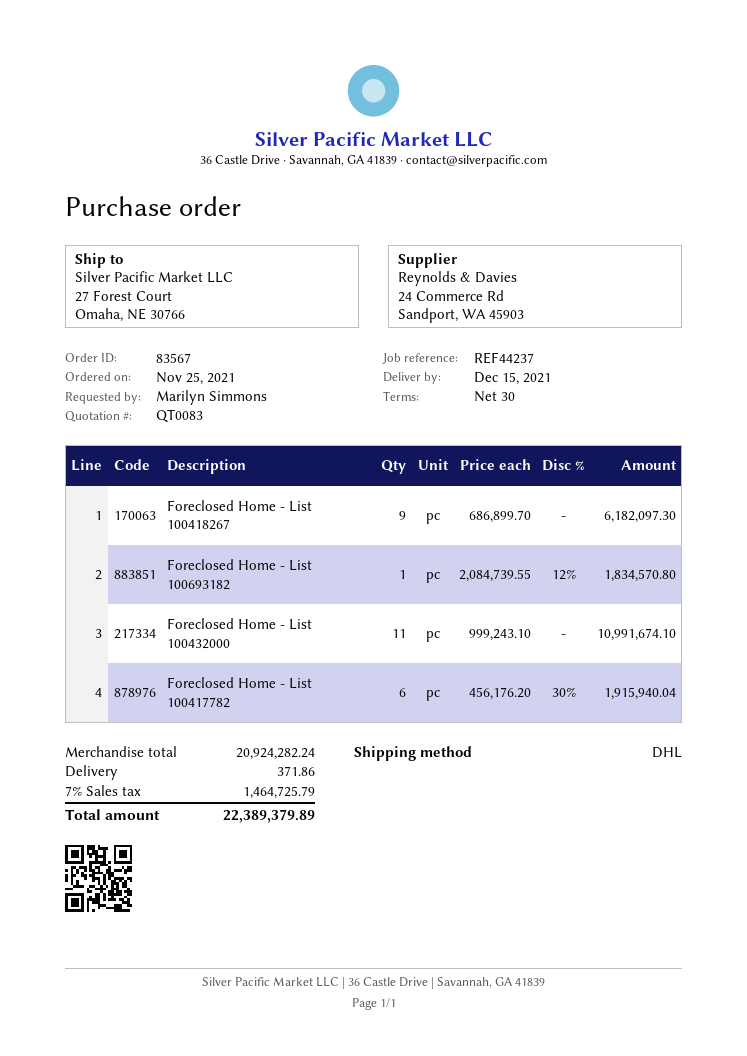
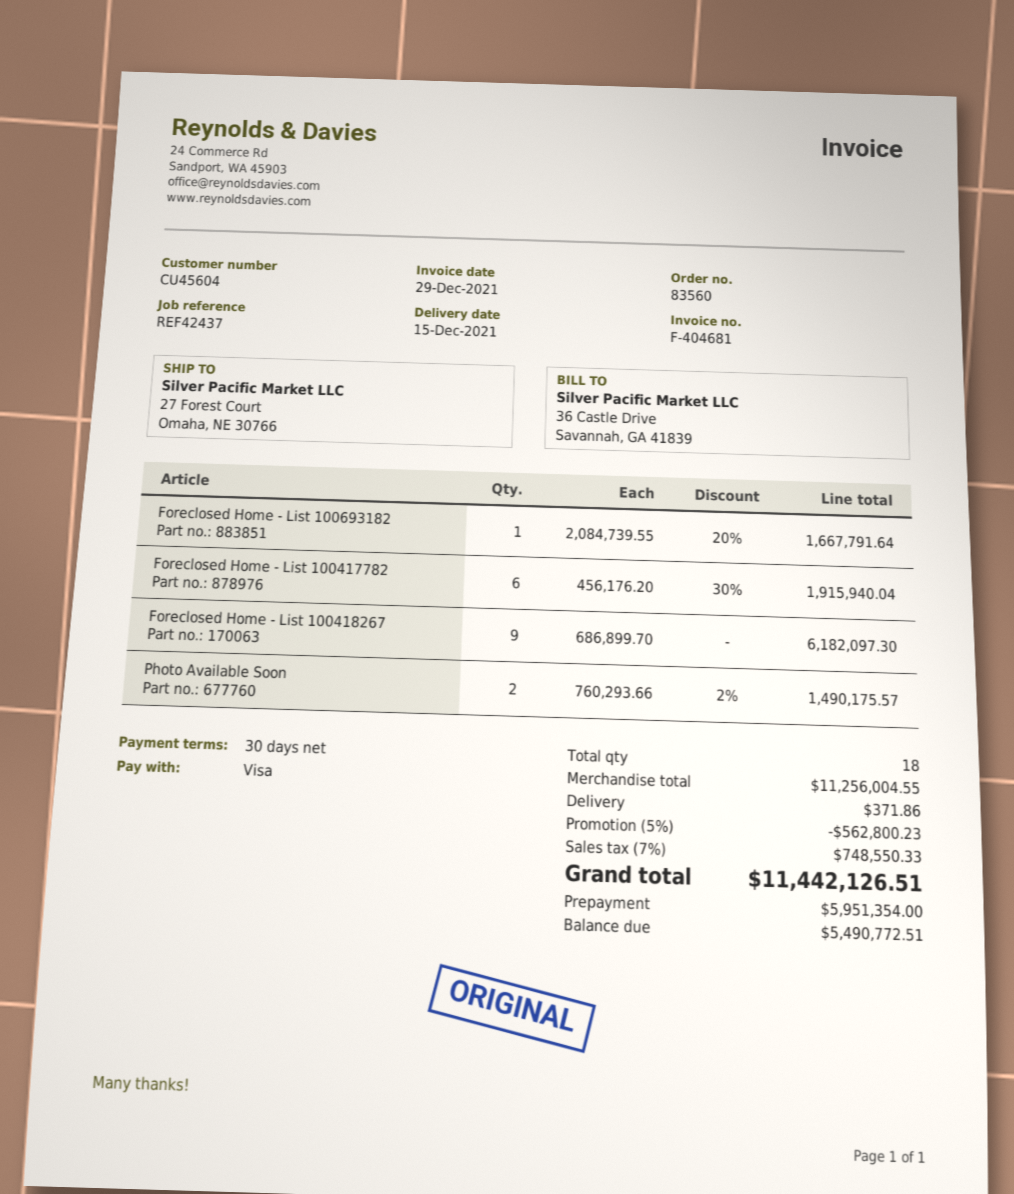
order number: 83567 -> 83560
reference: REF44237 -> REF42437
Foreclosed Home - List 100693182: 1 x 2084739.55 - 12% = 1834570.80 -> 1 x 2084739.55 - 20% = 1667791.64
Foreclosed Home - List 100432000: 11 x 999243.10 = 10991674.10 -> none
Photo Available Soon: none -> 2 x 760293.66 - 2% = 1490175.57
subtotal: 20924282.24 -> 11256004.55
discount: none -> 5% = 562800.23
tax: 7% = 1464725.79 -> 7% = 748550.33
total: 22389379.89 -> 11442126.51

